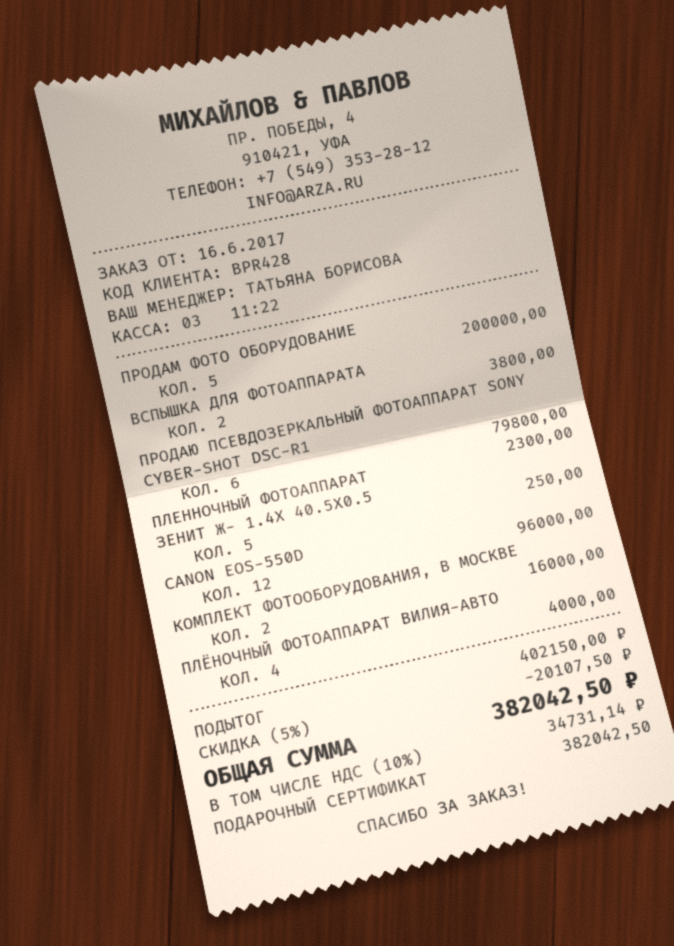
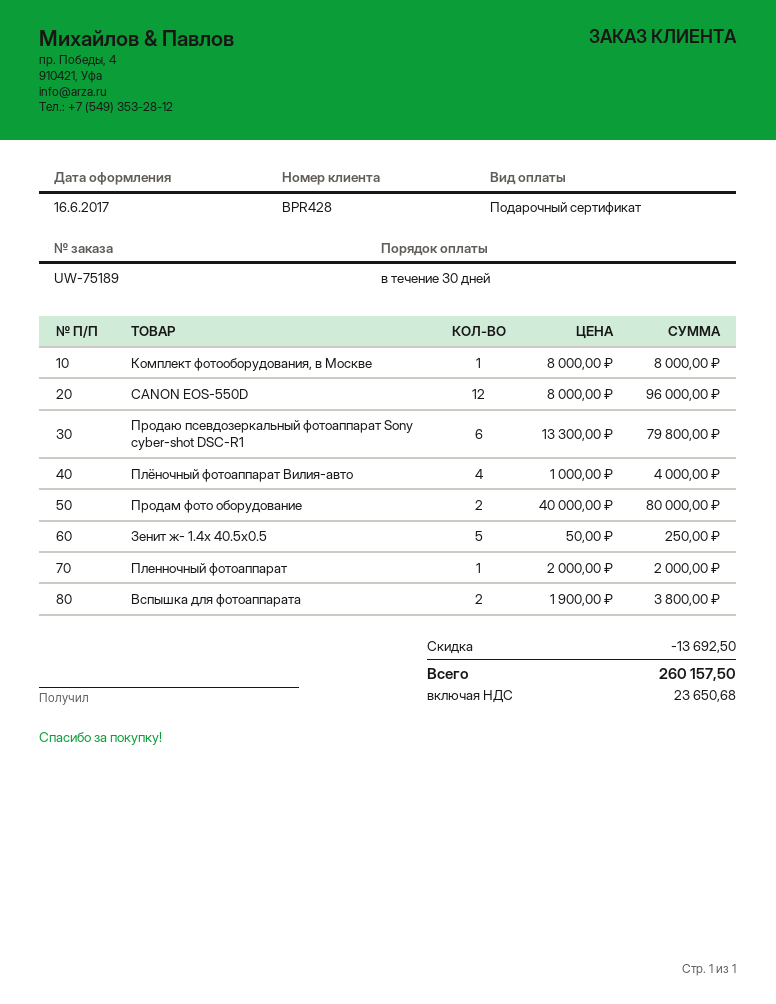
ПРОДАМ ФОТО ОБОРУДОВАНИЕ: 5 for 200000.00 -> 2 for 80000.00
ПЛЕННОЧНЫЙ ФОТОАППАРАТ: 1 for 2300.00 -> 1 for 2000.00
КОМПЛЕКТ ФОТООБОРУДОВАНИЯ, В МОСКВЕ: 2 for 16000.00 -> 1 for 8000.00
discount: 20107.50 -> 13692.50
tax: 34731.14 -> 23650.68
total: 382042.50 -> 260157.50

